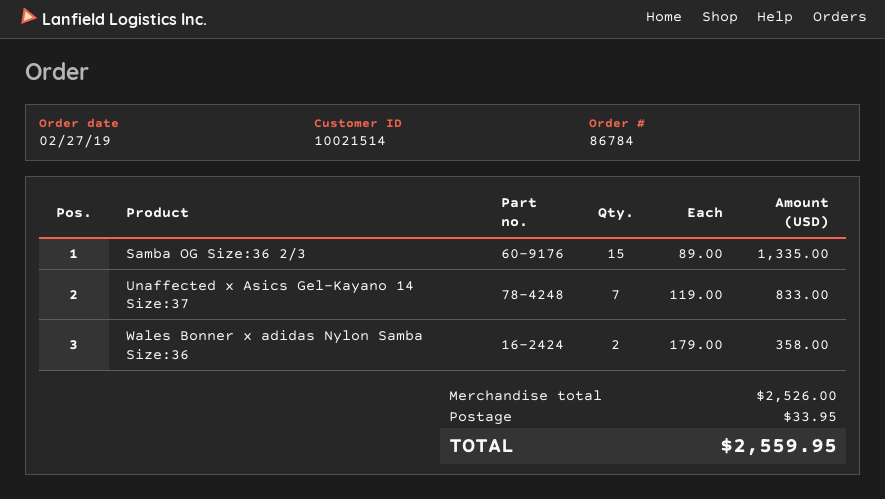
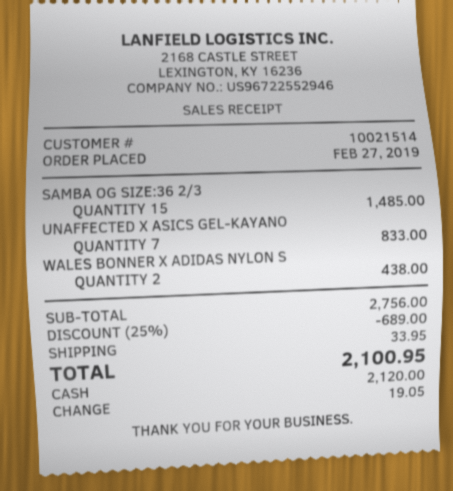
Samba OG Size:36 2/3: 15 for 1335.00 -> 15 for 1485.00
Wales Bonner x adidas Nylon Samba Size:36: 2 for 358.00 -> 2 for 438.00
subtotal: 2526.00 -> 2756.00
discount: none -> 25% = 689.00
total: 2559.95 -> 2100.95

